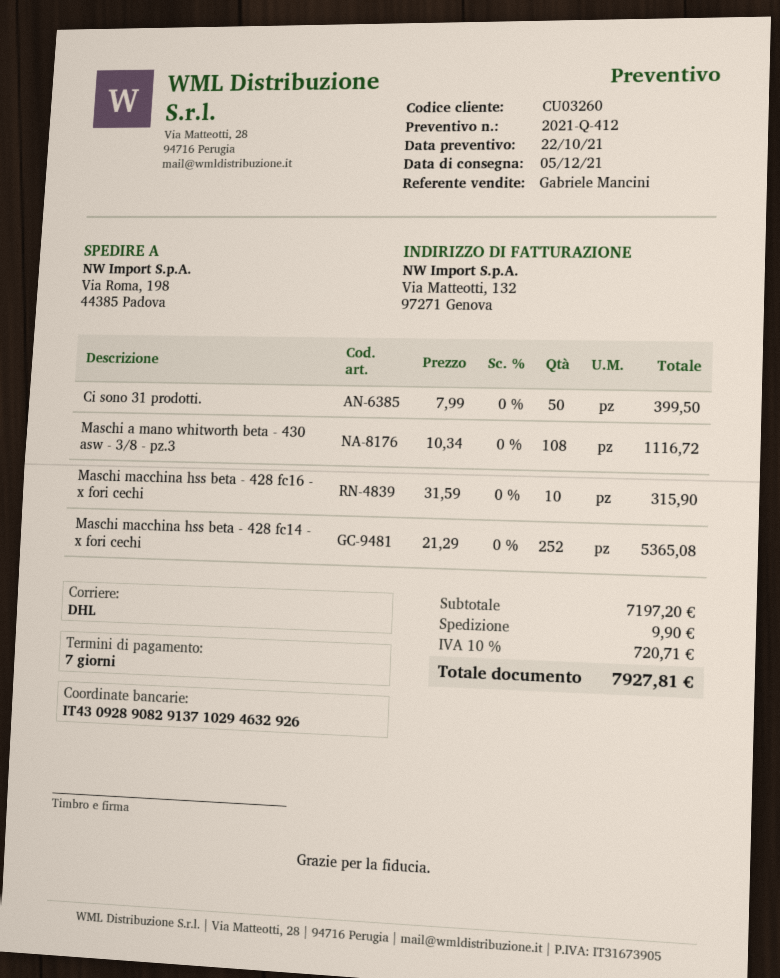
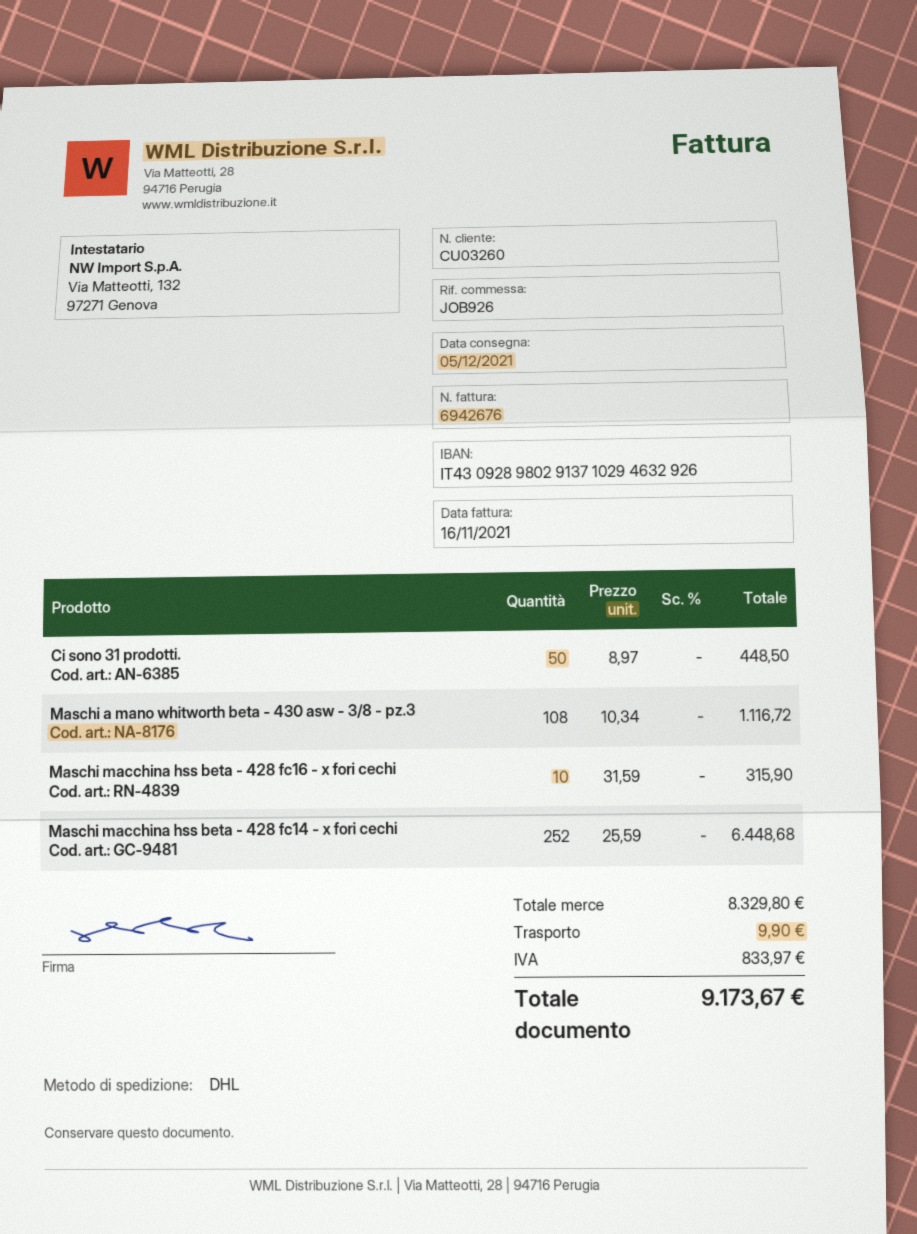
bank account: IT4309289082913710294632926 -> IT4309289802913710294632926
Ci sono 31 prodotti.: 50 x 7.99 = 399.50 -> 50 x 8.97 = 448.50
Maschi macchina hss beta - 428 fc14 - x fori cechi: 252 x 21.29 = 5365.08 -> 252 x 25.59 = 6448.68
subtotal: 7197.20 -> 8329.80
tax: 720.71 -> 833.97
total: 7927.81 -> 9173.67

